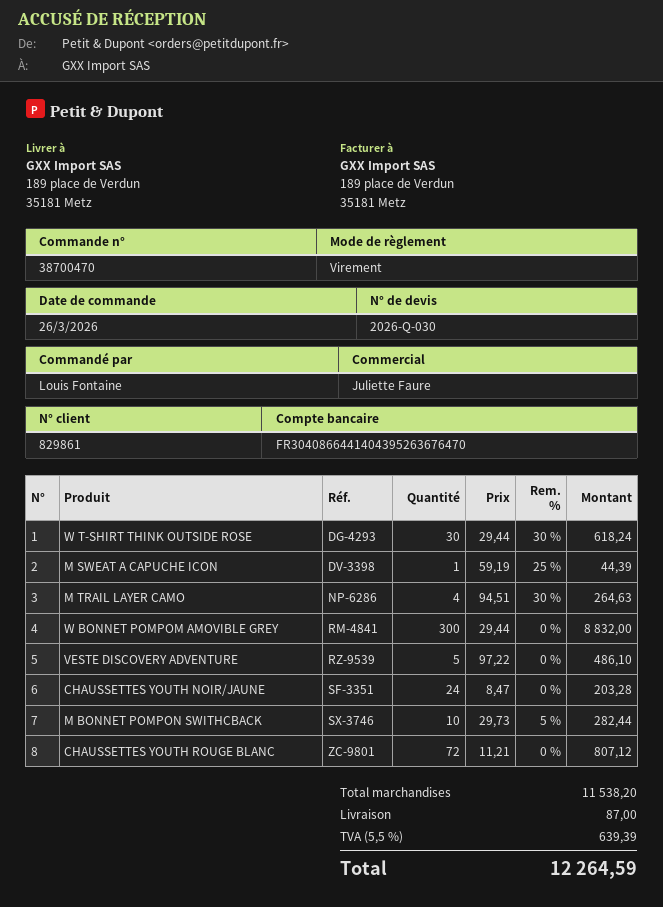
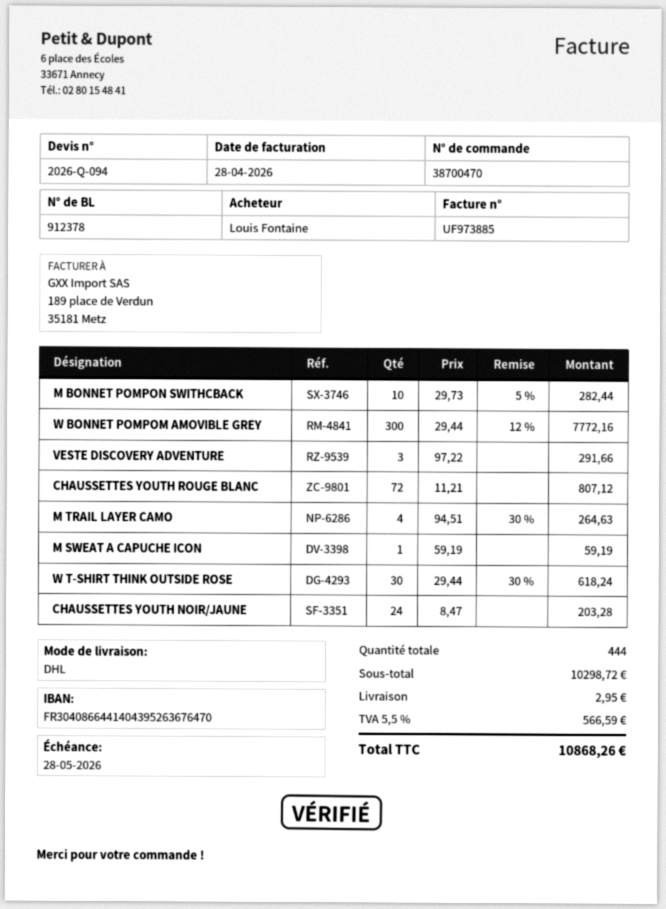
quote number: 2026-Q-030 -> 2026-Q-094
M SWEAT A CAPUCHE ICON: 1 x 59.19 - 25% = 44.39 -> 1 x 59.19 = 59.19
W BONNET POMPOM AMOVIBLE GREY: 300 x 29.44 = 8832.00 -> 300 x 29.44 - 12% = 7772.16
VESTE DISCOVERY ADVENTURE: 5 x 97.22 = 486.10 -> 3 x 97.22 = 291.66
subtotal: 11538.20 -> 10298.72
shipping: 87.00 -> 2.95
tax: 5.5% = 639.39 -> 5.5% = 566.59
total: 12264.59 -> 10868.26

